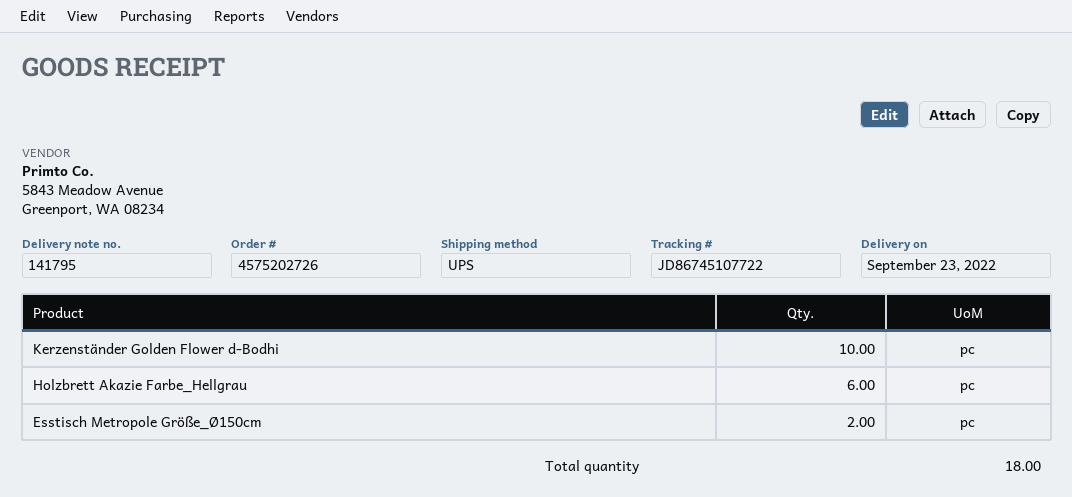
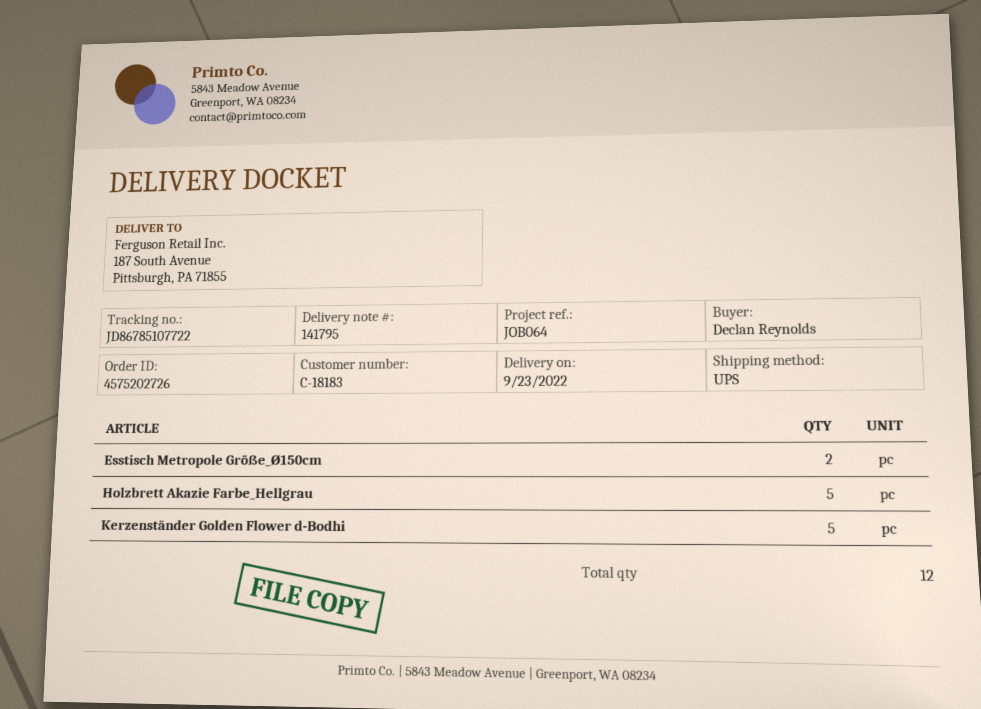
tracking number: JD86745107722 -> JD86785107722
Kerzenständer Golden Flower d-Bodhi: 10 -> 5
Holzbrett Akazie Farbe_Hellgrau: 6 -> 5
total quantity: 18 -> 12

